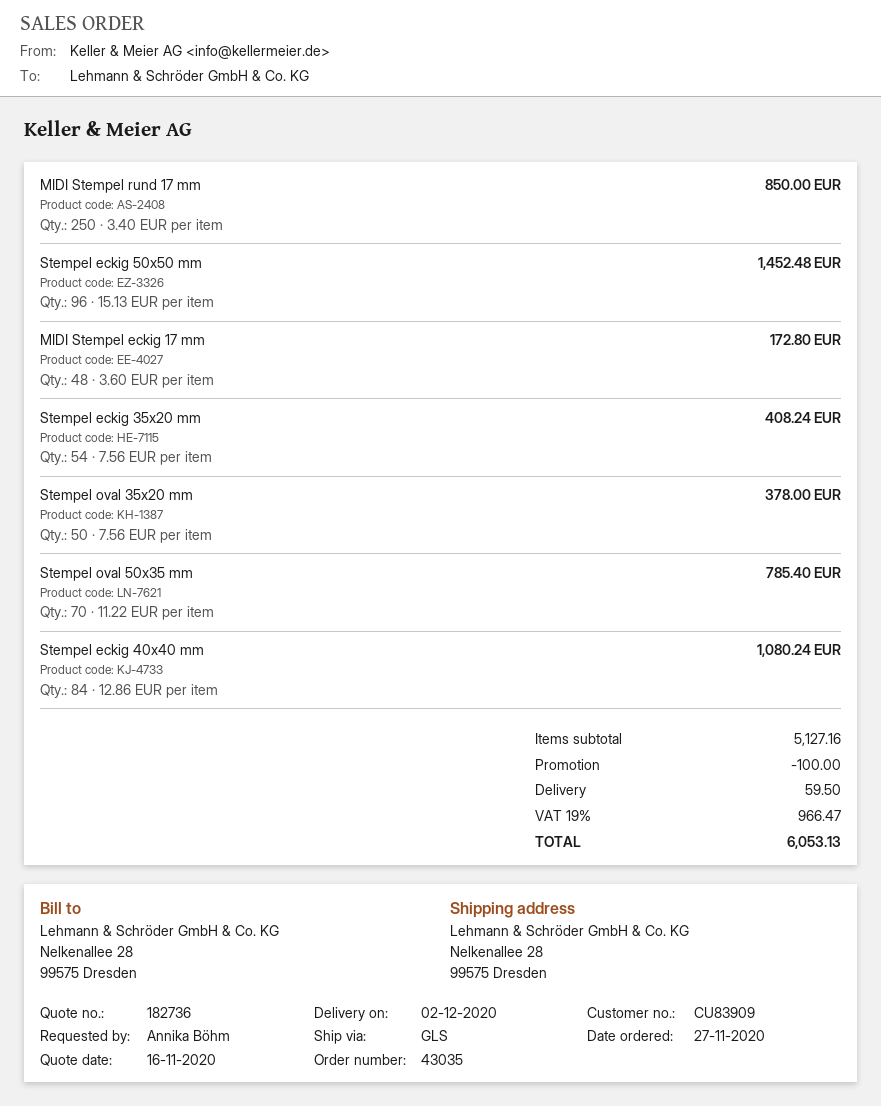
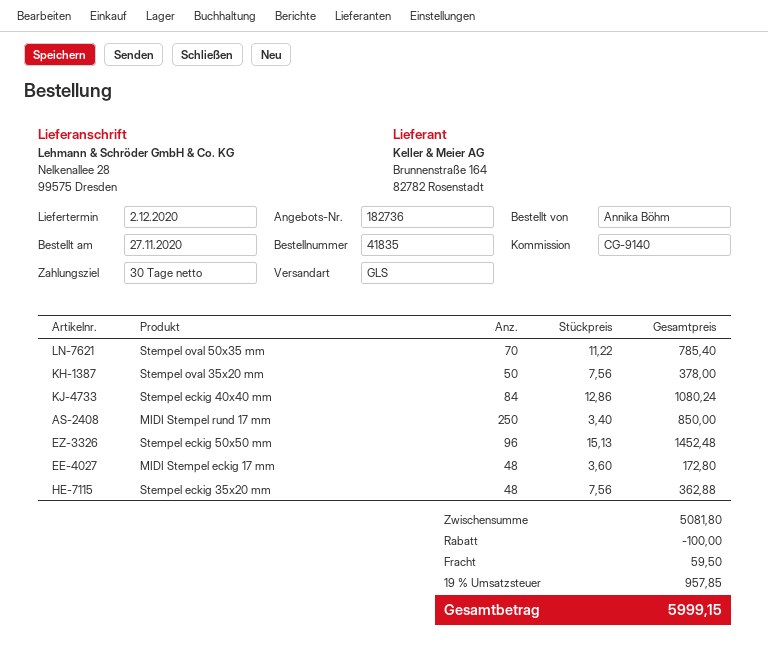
order number: 43035 -> 41835
Stempel eckig 35x20 mm: 54 x 7.56 = 408.24 -> 48 x 7.56 = 362.88
subtotal: 5127.16 -> 5081.80
tax: 19% = 966.47 -> 19% = 957.85
total: 6053.13 -> 5999.15

